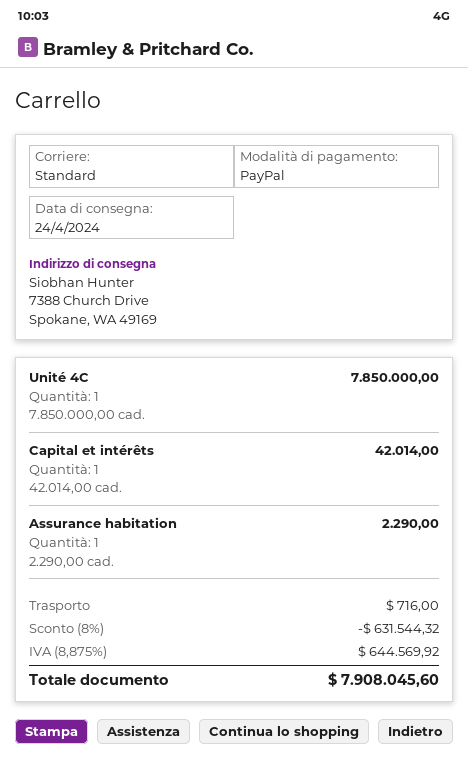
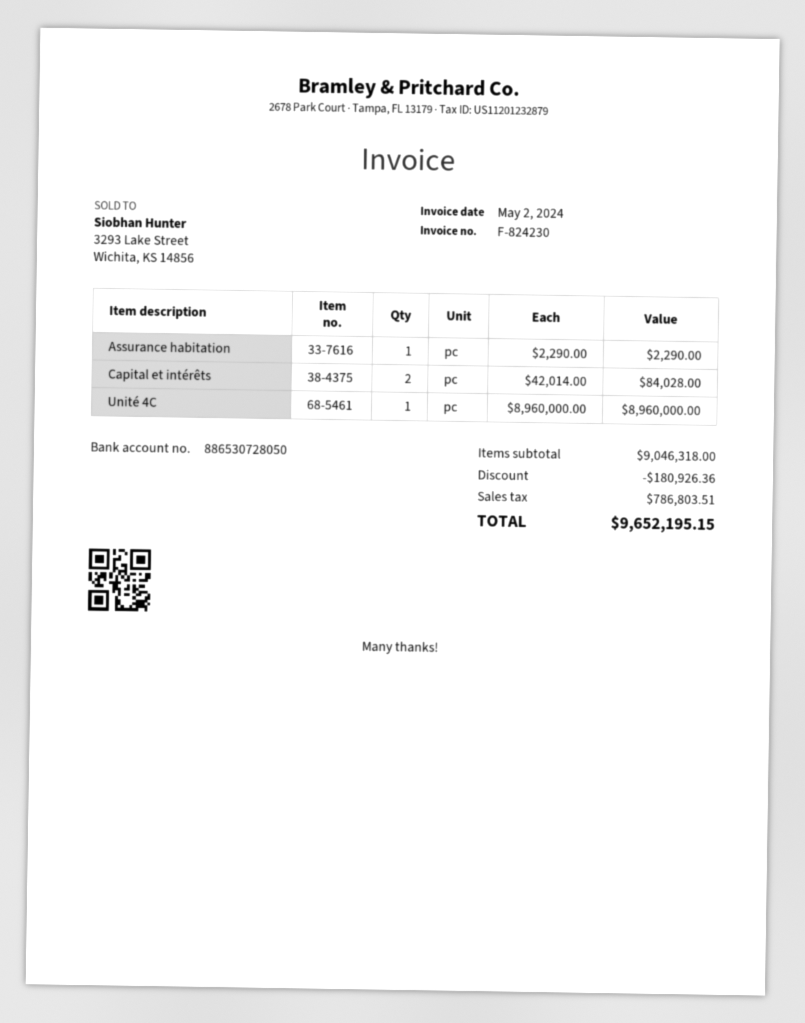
Unité 4C: 1 x 7850000.00 = 7850000.00 -> 1 x 8960000.00 = 8960000.00
Capital et intérêts: 1 x 42014.00 = 42014.00 -> 2 x 42014.00 = 84028.00
discount: 631544.32 -> 180926.36
shipping: 716.00 -> none
tax: 644569.92 -> 786803.51
total: 7908045.60 -> 9652195.15

